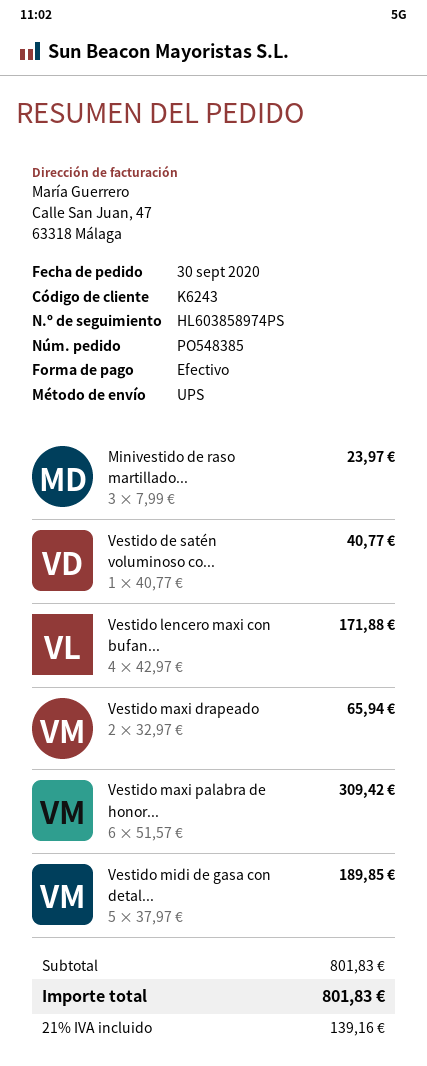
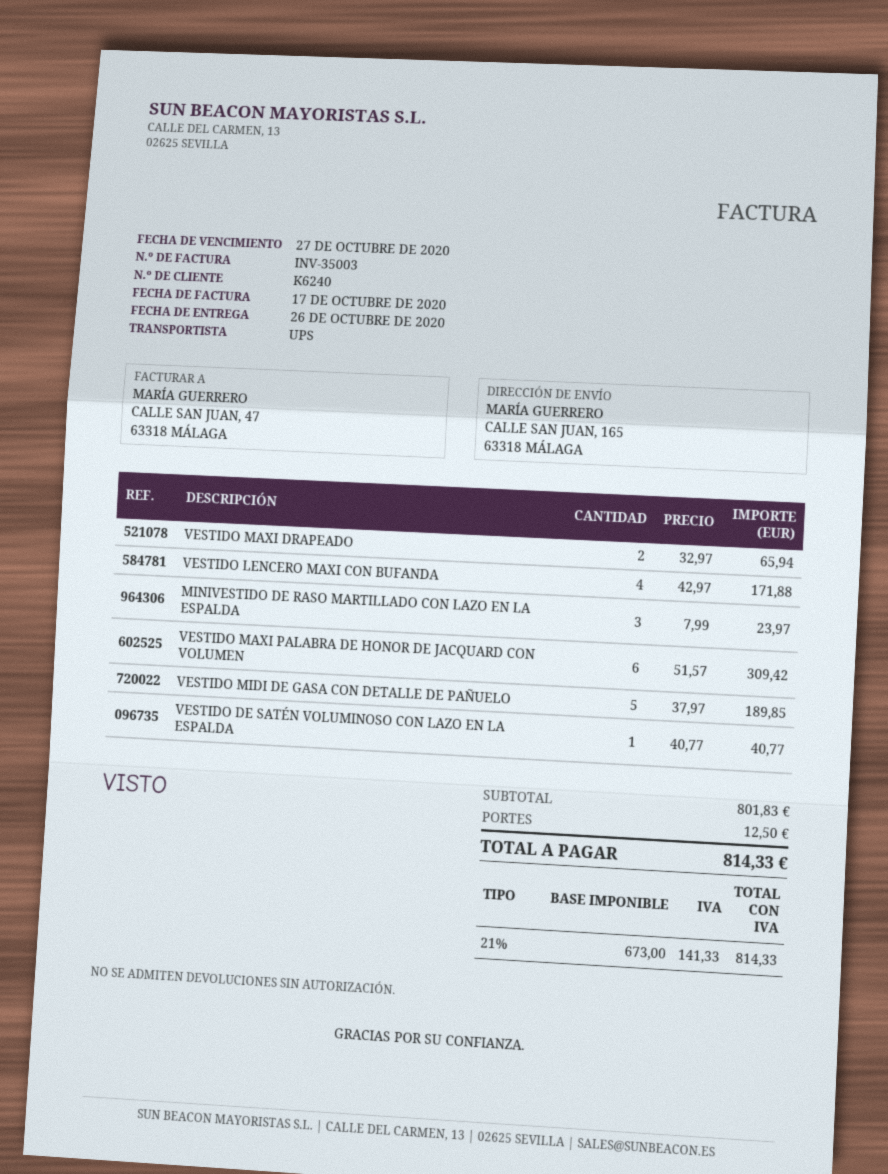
customer number: K6243 -> K6240
shipping: none -> 12.50
tax: 21% = 139.16 -> 21% = 141.33
total: 801.83 -> 814.33

